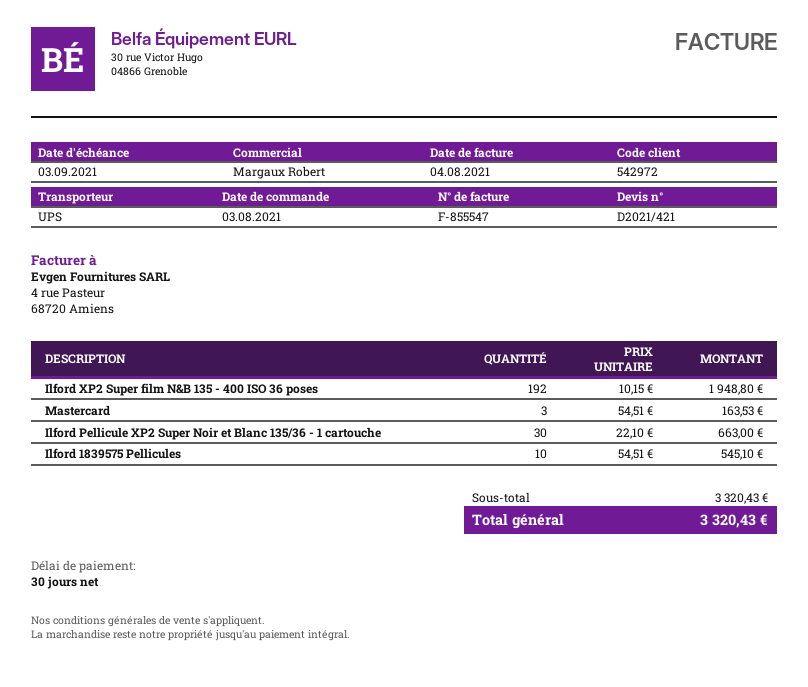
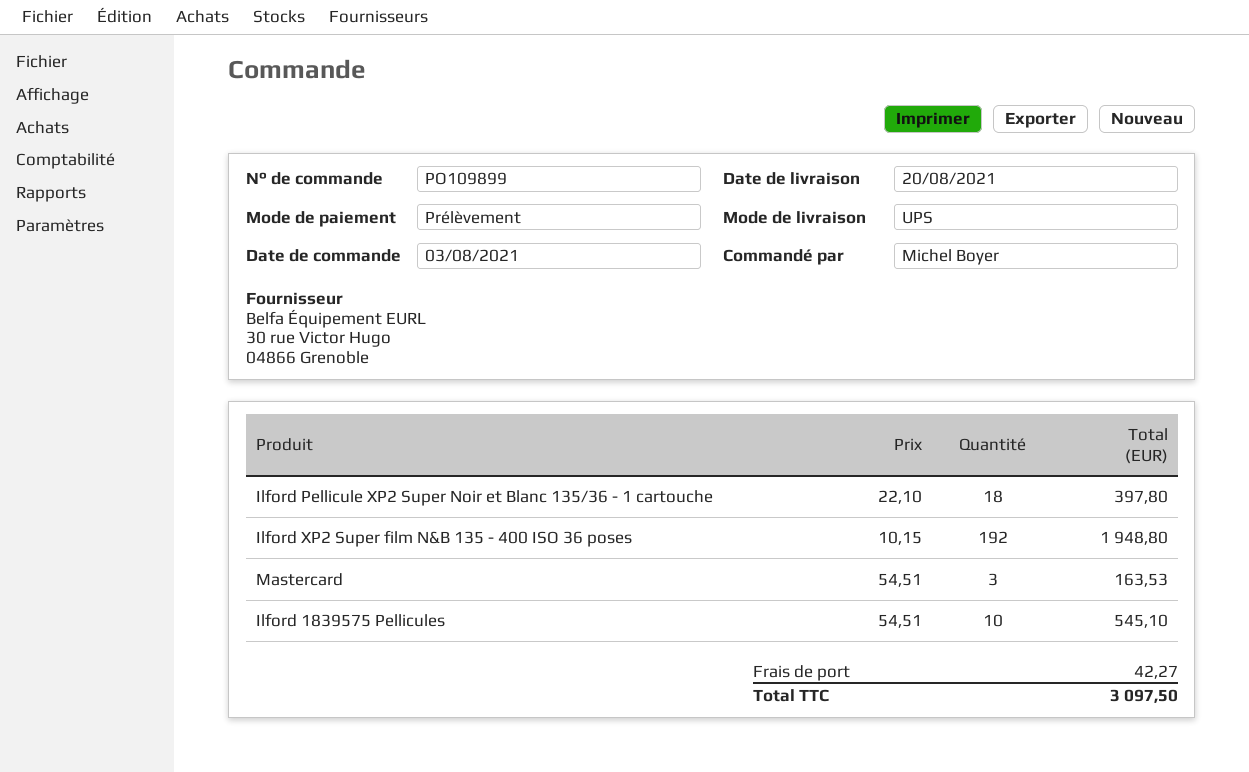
Ilford Pellicule XP2 Super Noir et Blanc 135/36 - 1 cartouche: 30 x 22.10 = 663.00 -> 18 x 22.10 = 397.80
shipping: none -> 42.27
total: 3320.43 -> 3097.50

